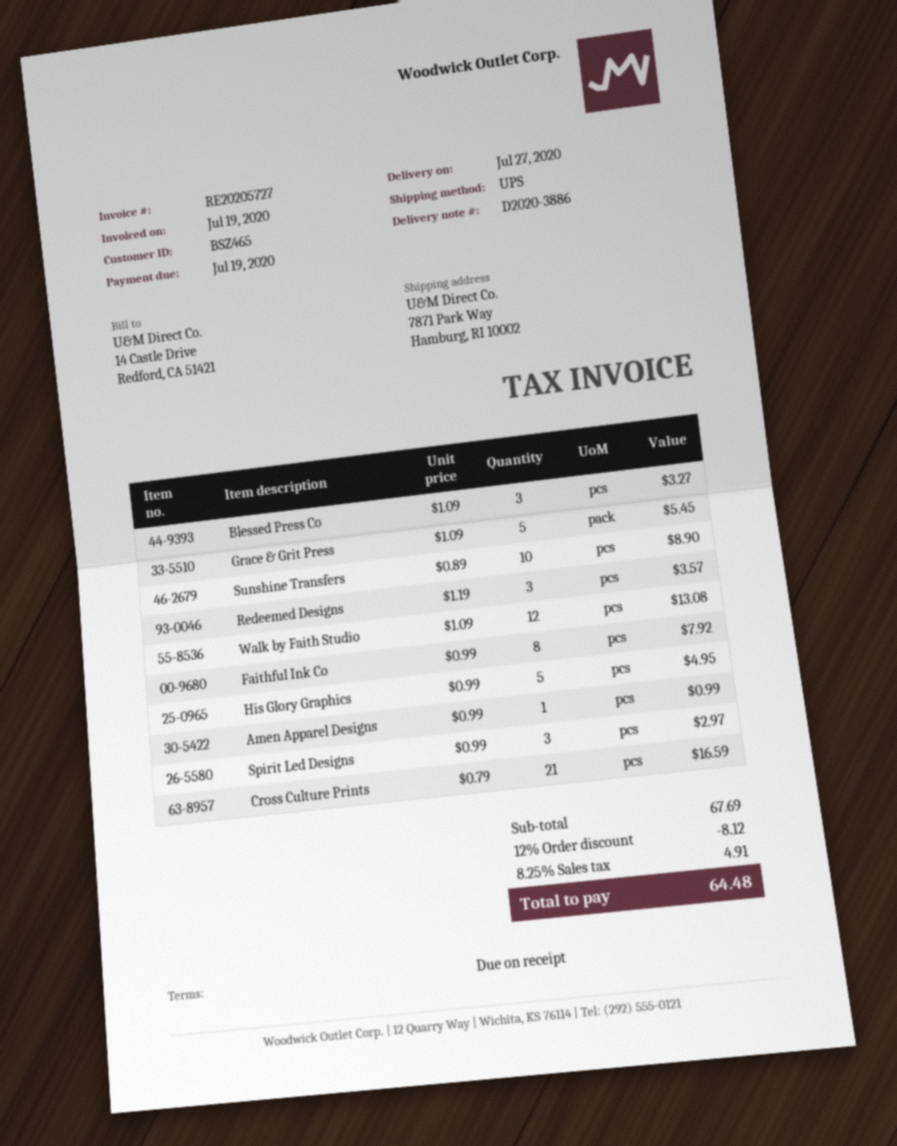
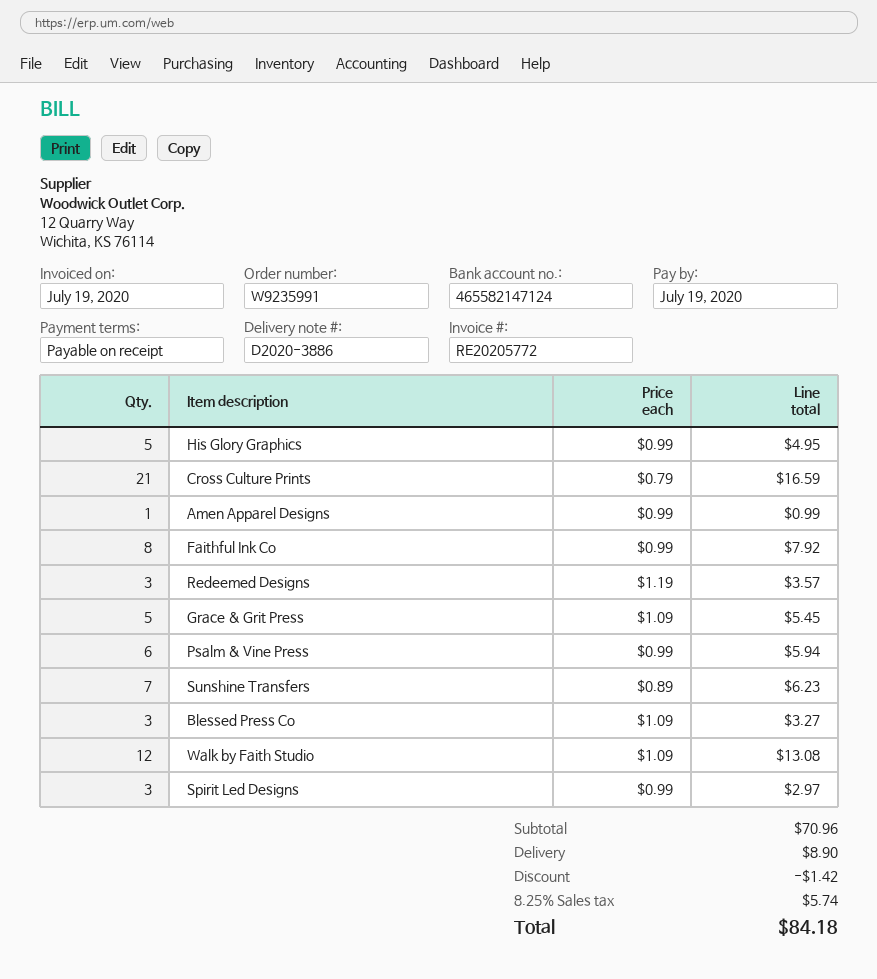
invoice number: RE20205727 -> RE20205772
Sunshine Transfers: 10 x 0.89 = 8.90 -> 7 x 0.89 = 6.23
Psalm & Vine Press: none -> 6 x 0.99 = 5.94
subtotal: 67.69 -> 70.96
discount: 8.12 -> 1.42
shipping: none -> 8.90
tax: 8.25% = 4.91 -> 8.25% = 5.74
total: 64.48 -> 84.18

